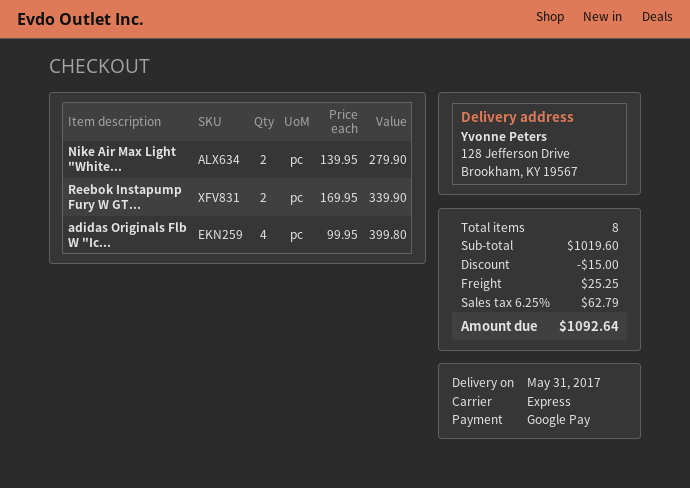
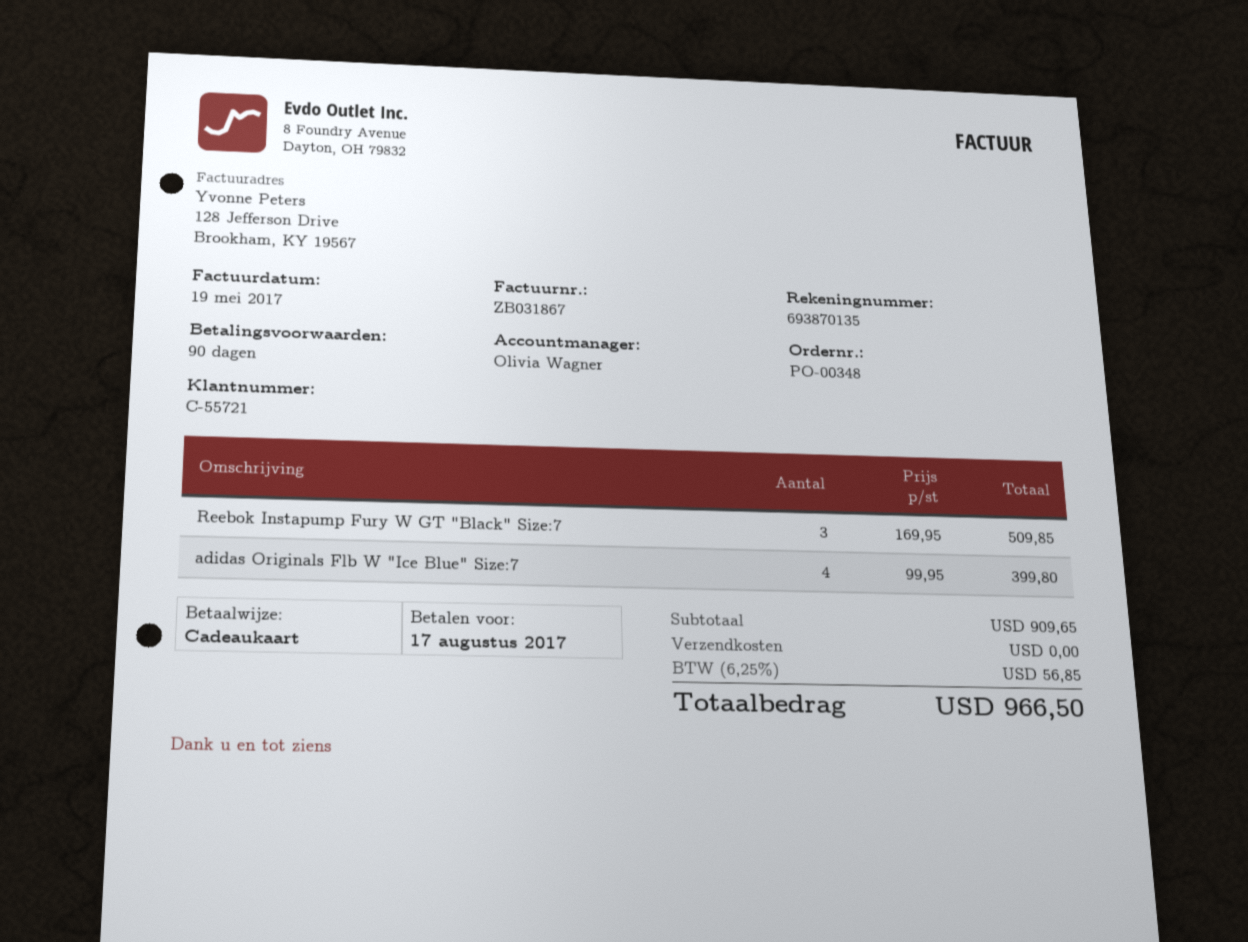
payment method: Google Pay -> gift card
Nike Air Max Light "White...: 2 x 139.95 = 279.90 -> none
Reebok Instapump Fury W GT...: 2 x 169.95 = 339.90 -> 3 x 169.95 = 509.85
subtotal: 1019.60 -> 909.65
discount: 15.00 -> none
shipping: 25.25 -> 0.00
tax: 6.25% = 62.79 -> 6.25% = 56.85
total: 1092.64 -> 966.50

